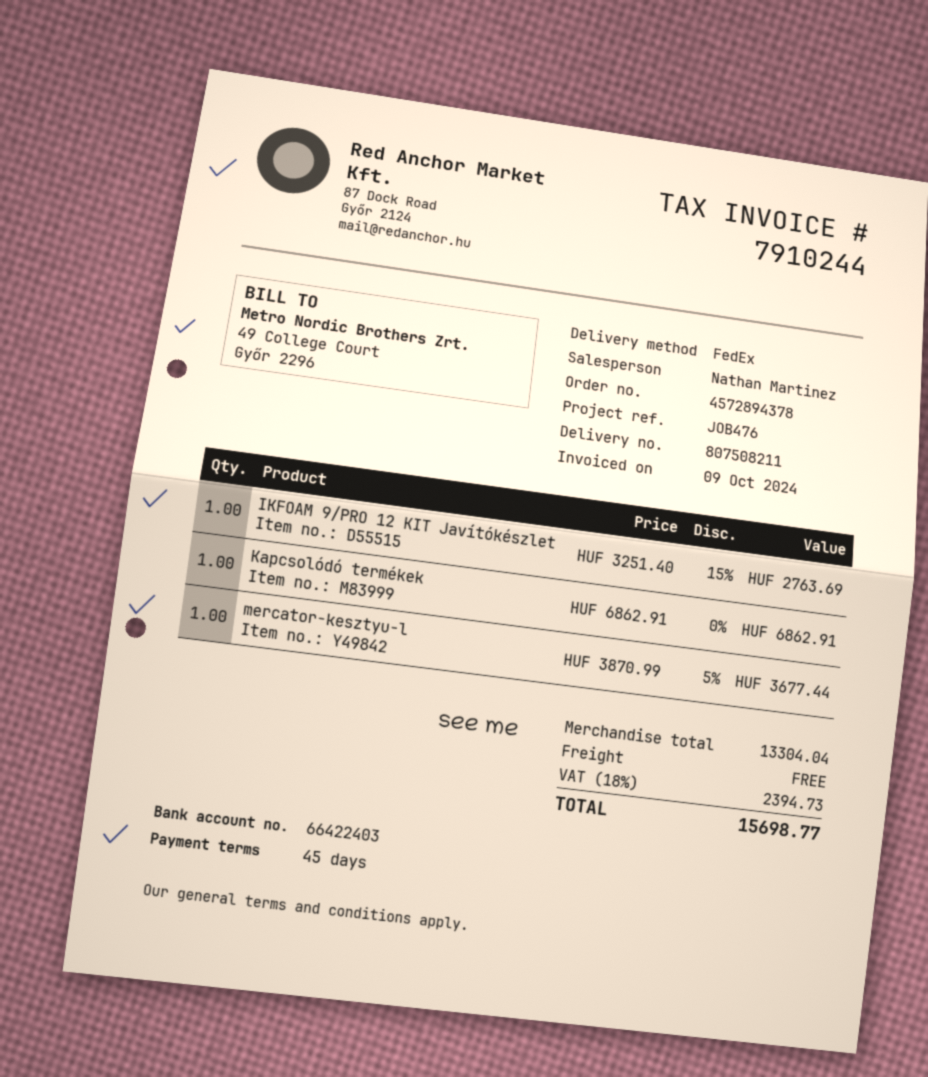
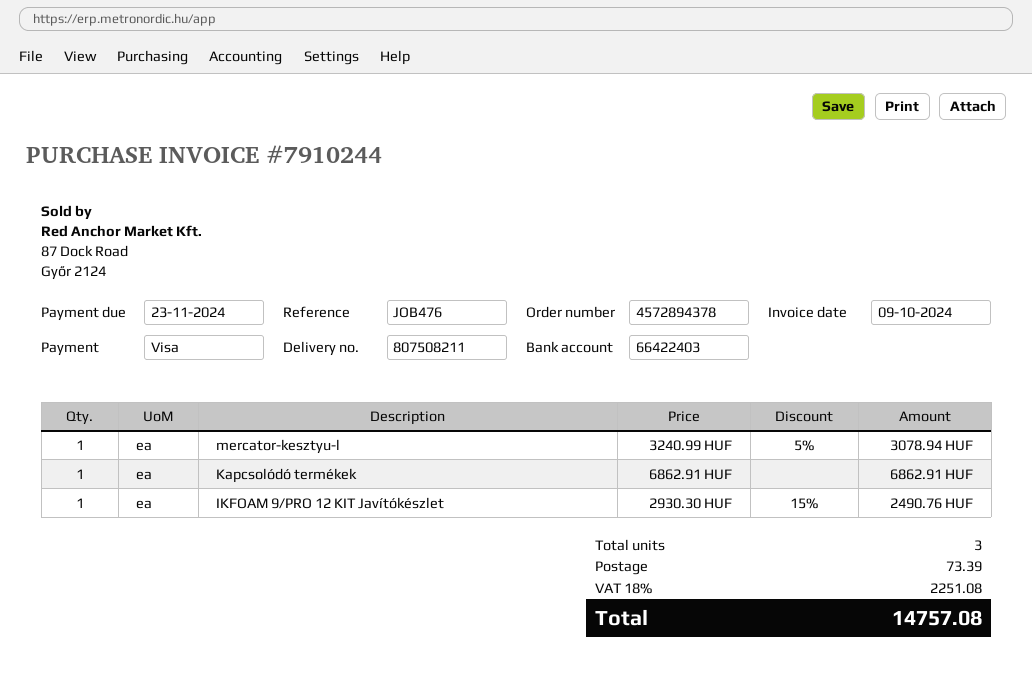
IKFOAM 9/PRO 12 KIT Javítókészlet: 1 x 3251.40 - 15% = 2763.69 -> 1 x 2930.30 - 15% = 2490.76
mercator-kesztyu-l: 1 x 3870.99 - 5% = 3677.44 -> 1 x 3240.99 - 5% = 3078.94
shipping: 0.00 -> 73.39
tax: 18% = 2394.73 -> 18% = 2251.08
total: 15698.77 -> 14757.08

